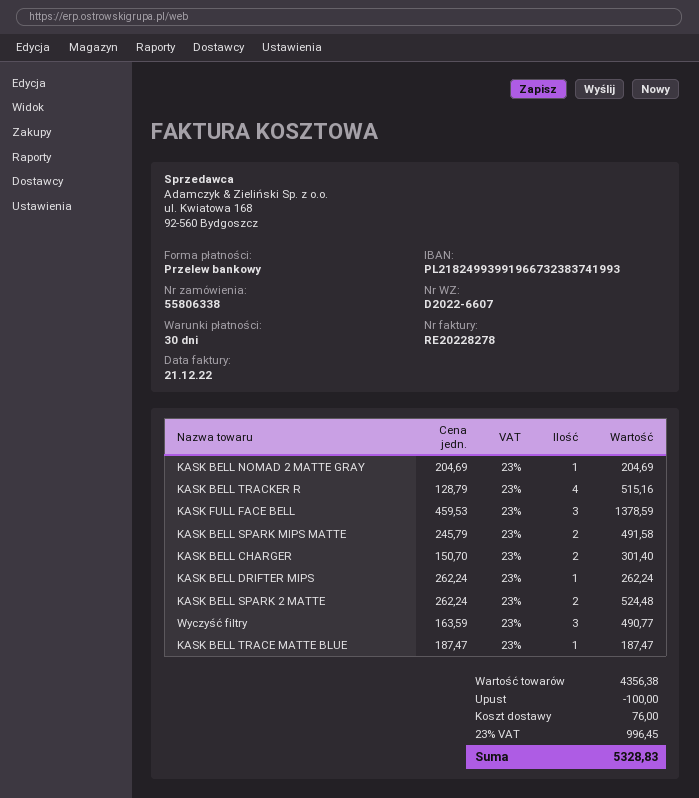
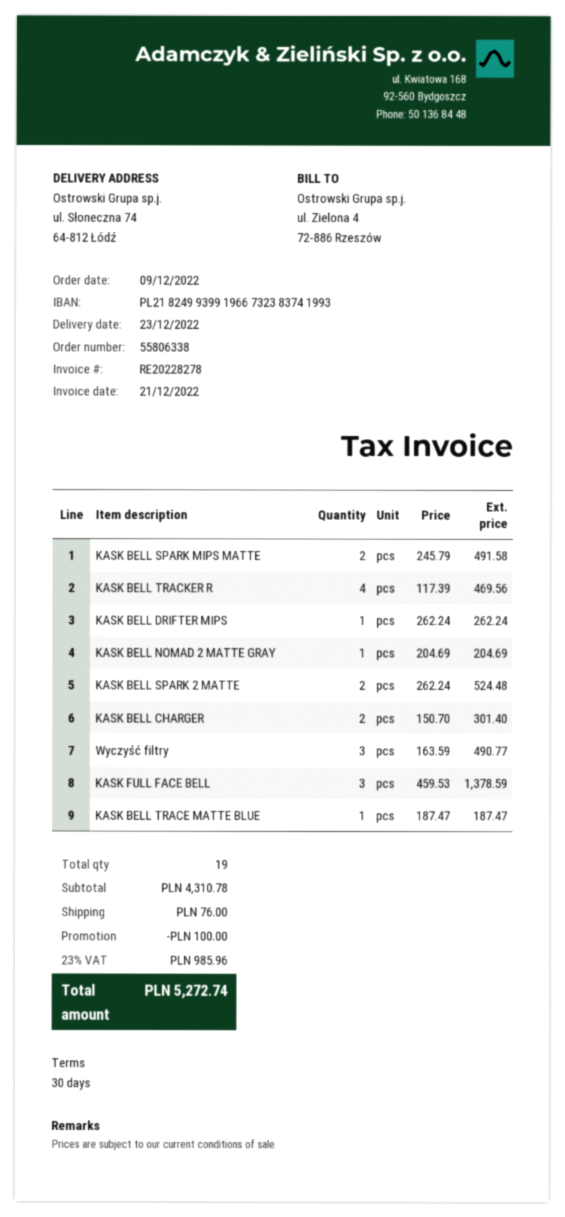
KASK BELL TRACKER R: 4 x 128.79 = 515.16 -> 4 x 117.39 = 469.56
subtotal: 4356.38 -> 4310.78
tax: 23% = 996.45 -> 23% = 985.96
total: 5328.83 -> 5272.74

